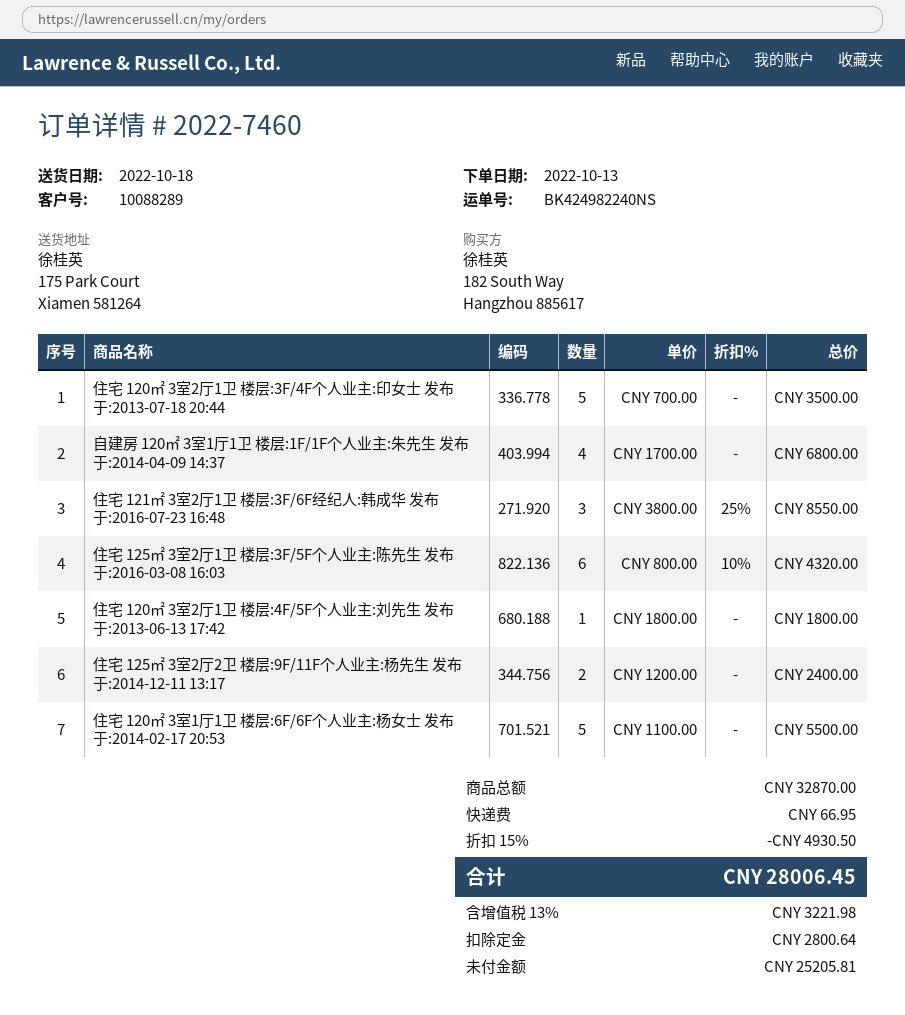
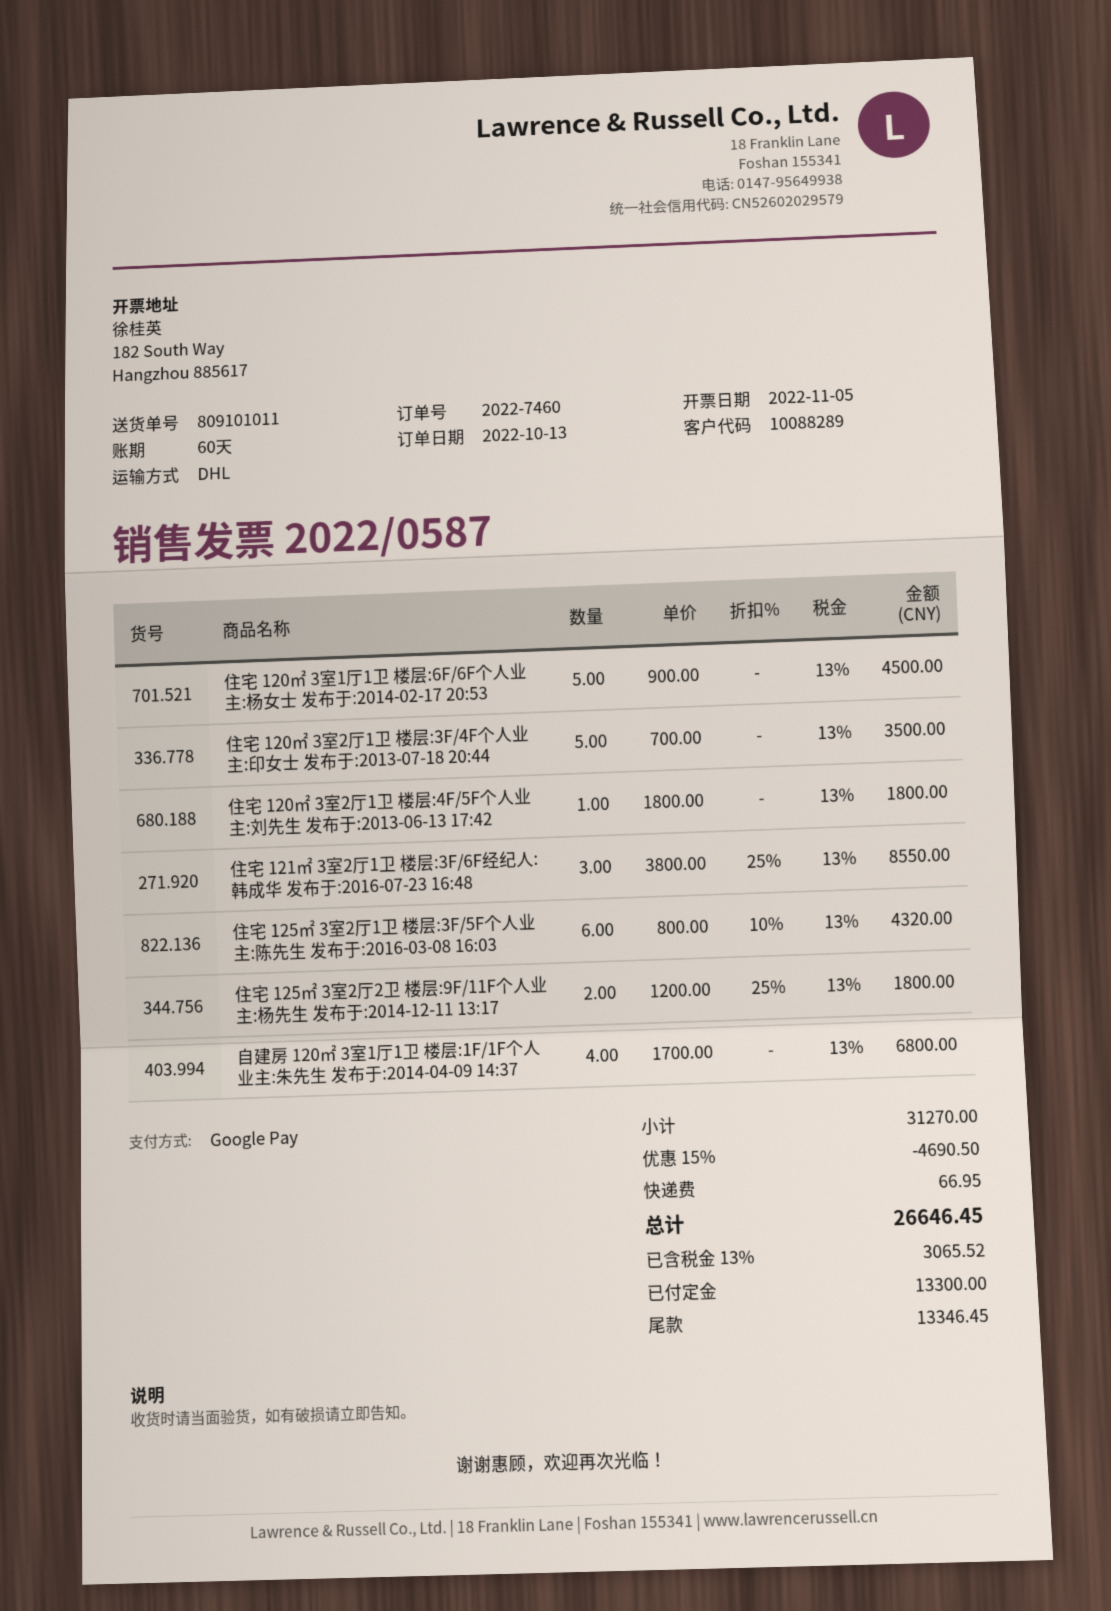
住宅 125㎡ 3室2厅2卫 楼层:9F/11F个人业主:杨先生 发布于:2014-12-11 13:17: 2 x 1200.00 = 2400.00 -> 2 x 1200.00 - 25% = 1800.00
住宅 120㎡ 3室1厅1卫 楼层:6F/6F个人业主:杨女士 发布于:2014-02-17 20:53: 5 x 1100.00 = 5500.00 -> 5 x 900.00 = 4500.00
subtotal: 32870.00 -> 31270.00
discount: 15% = 4930.50 -> 15% = 4690.50
tax: 13% = 3221.98 -> 13% = 3065.52
total: 28006.45 -> 26646.45
deposit: 2800.64 -> 13300.00
balance: 25205.81 -> 13346.45

